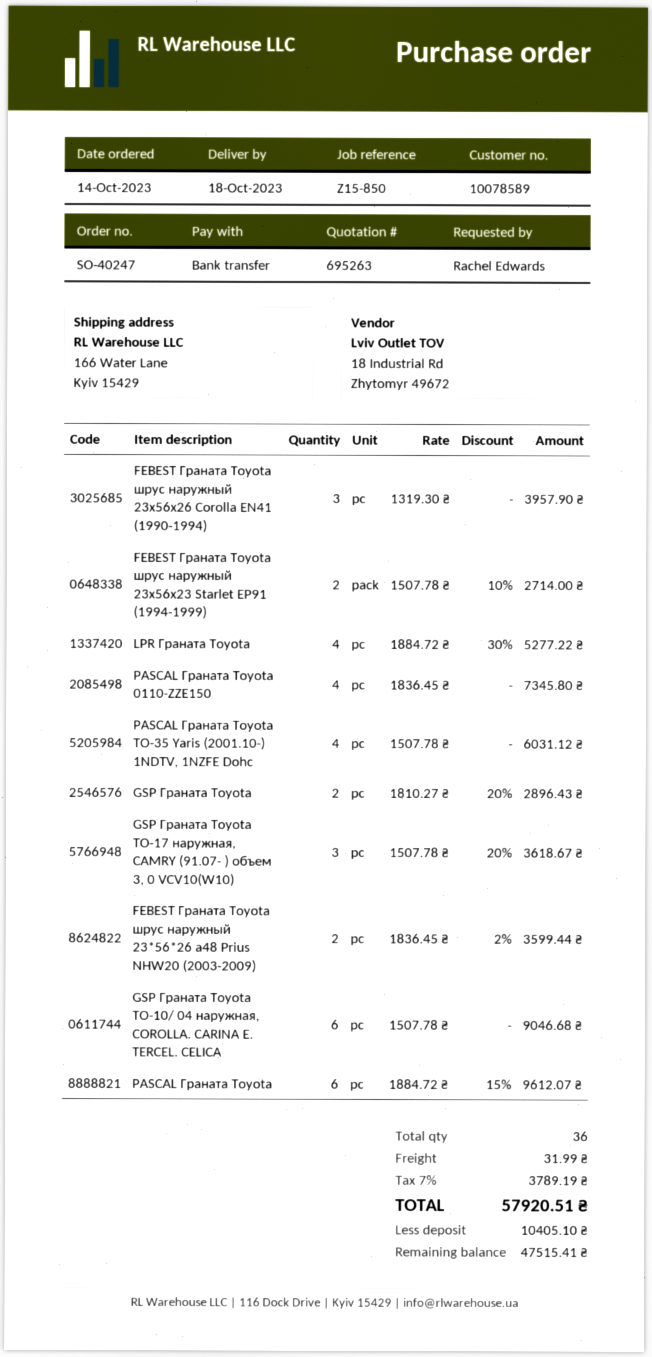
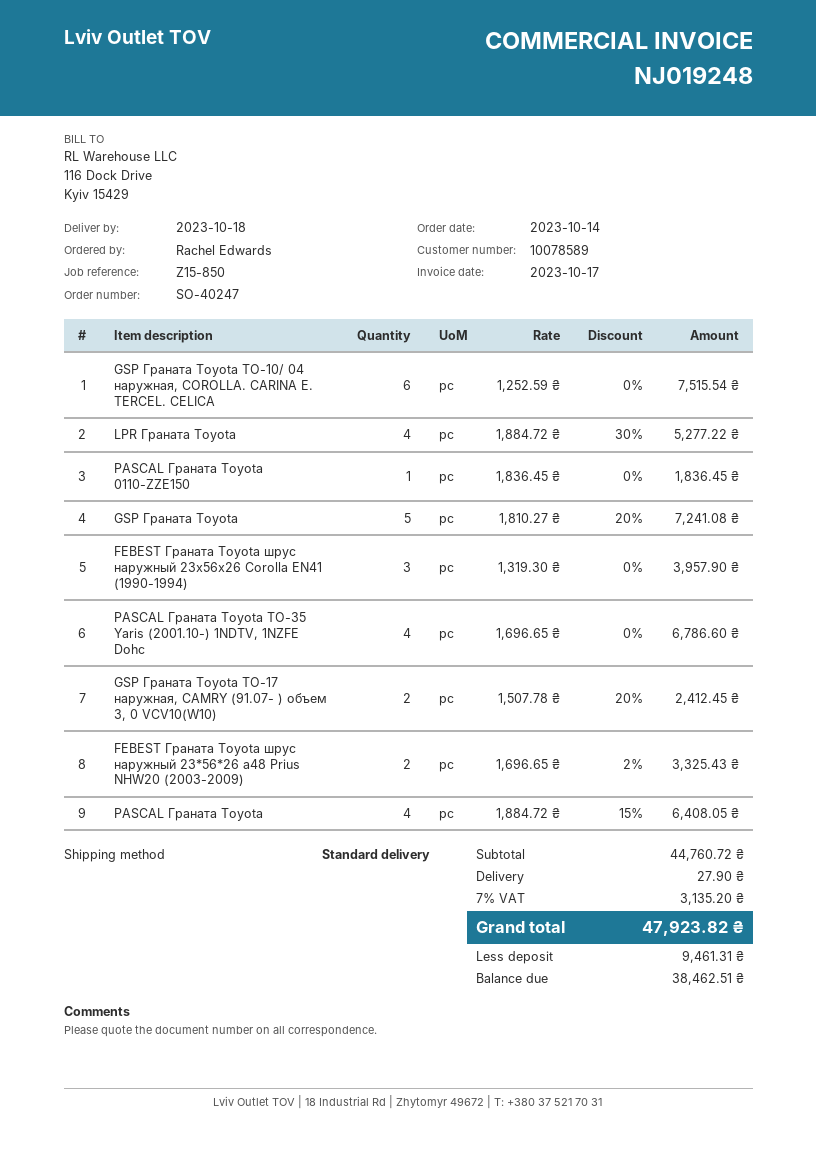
FEBEST Граната Toyota шрус наружный 23x56x23 Starlet EP91 (1994-1999): 2 x 1507.78 - 10% = 2714.00 -> none
PASCAL Граната Toyota 0110-ZZE150: 4 x 1836.45 = 7345.80 -> 1 x 1836.45 = 1836.45
PASCAL Граната Toyota TO-35 Yaris (2001.10-) 1NDTV, 1NZFE Dohc: 4 x 1507.78 = 6031.12 -> 4 x 1696.65 = 6786.60
GSP Граната Toyota: 2 x 1810.27 - 20% = 2896.43 -> 5 x 1810.27 - 20% = 7241.08
GSP Граната Toyota TO-17 наружная, CAMRY (91.07- ) объем 3, 0 VCV10(W10): 3 x 1507.78 - 20% = 3618.67 -> 2 x 1507.78 - 20% = 2412.45
FEBEST Граната Toyota шрус наружный 23*56*26 a48 Prius NHW20 (2003-2009): 2 x 1836.45 - 2% = 3599.44 -> 2 x 1696.65 - 2% = 3325.43
GSP Граната Toyota TO-10/ 04 наружная, COROLLA. CARINA E. TERCEL. CELICA: 6 x 1507.78 = 9046.68 -> 6 x 1252.59 = 7515.54
PASCAL Граната Toyota: 6 x 1884.72 - 15% = 9612.07 -> 4 x 1884.72 - 15% = 6408.05
shipping: 31.99 -> 27.90
tax: 7% = 3789.19 -> 7% = 3135.20
total: 57920.51 -> 47923.82
deposit: 10405.10 -> 9461.31
balance: 47515.41 -> 38462.51

